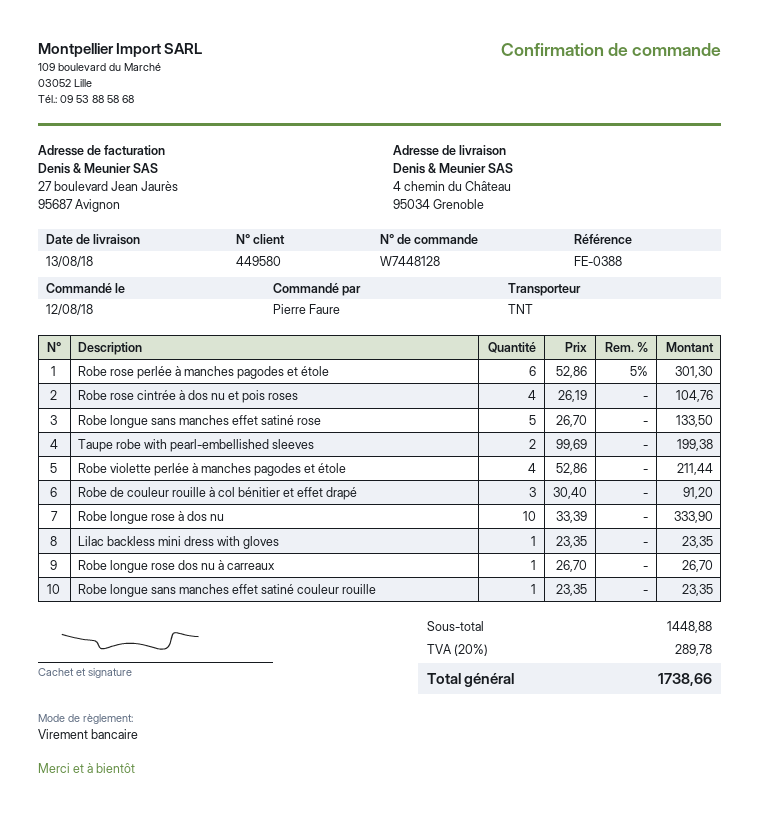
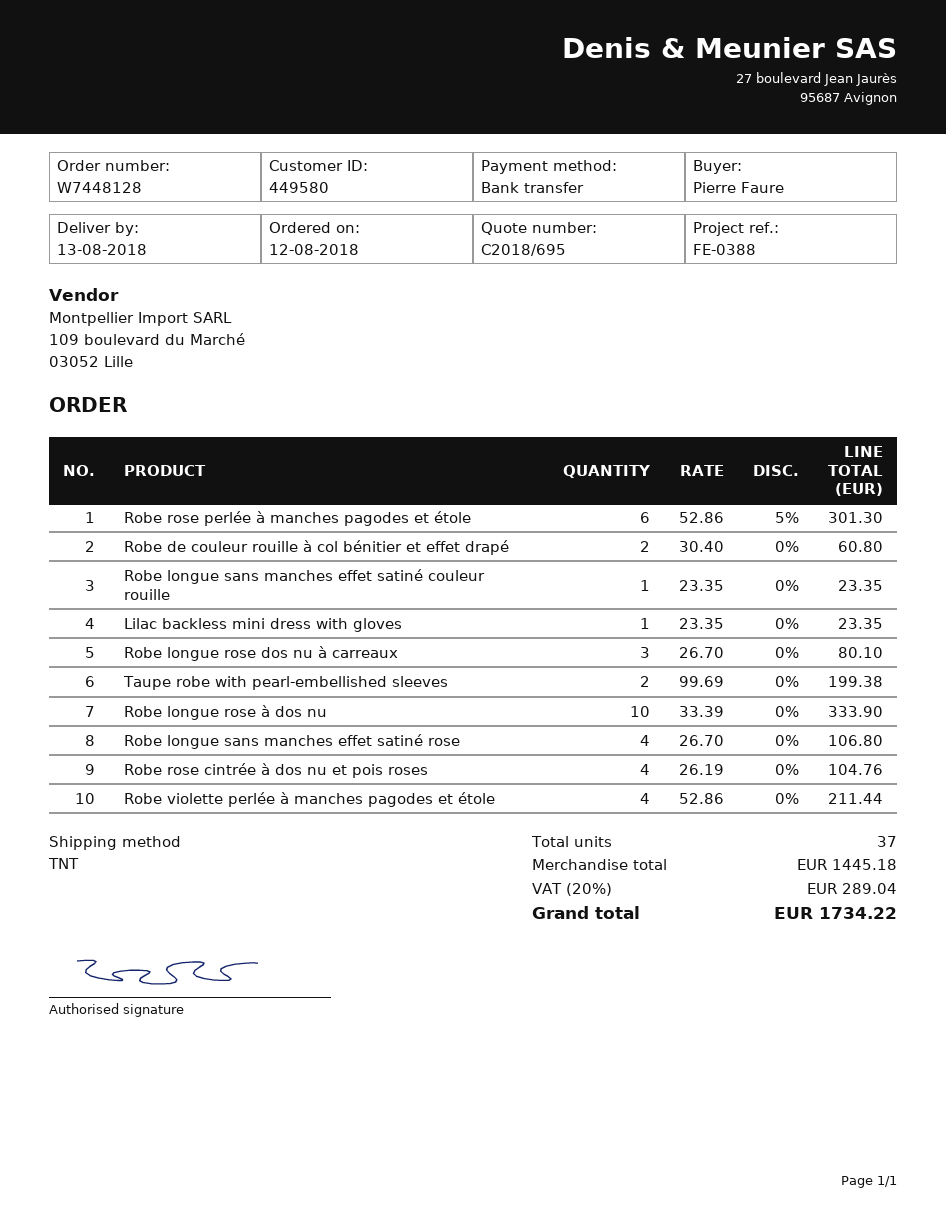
Robe longue sans manches effet satiné rose: 5 x 26.70 = 133.50 -> 4 x 26.70 = 106.80
Robe de couleur rouille à col bénitier et effet drapé: 3 x 30.40 = 91.20 -> 2 x 30.40 = 60.80
Robe longue rose dos nu à carreaux: 1 x 26.70 = 26.70 -> 3 x 26.70 = 80.10
subtotal: 1448.88 -> 1445.18
tax: 20% = 289.78 -> 20% = 289.04
total: 1738.66 -> 1734.22

